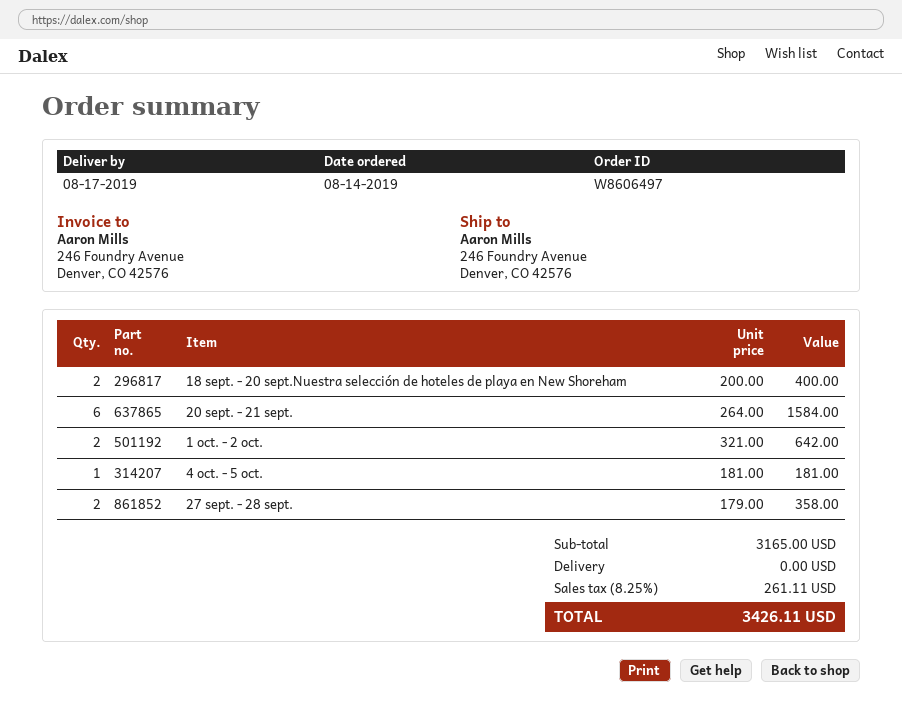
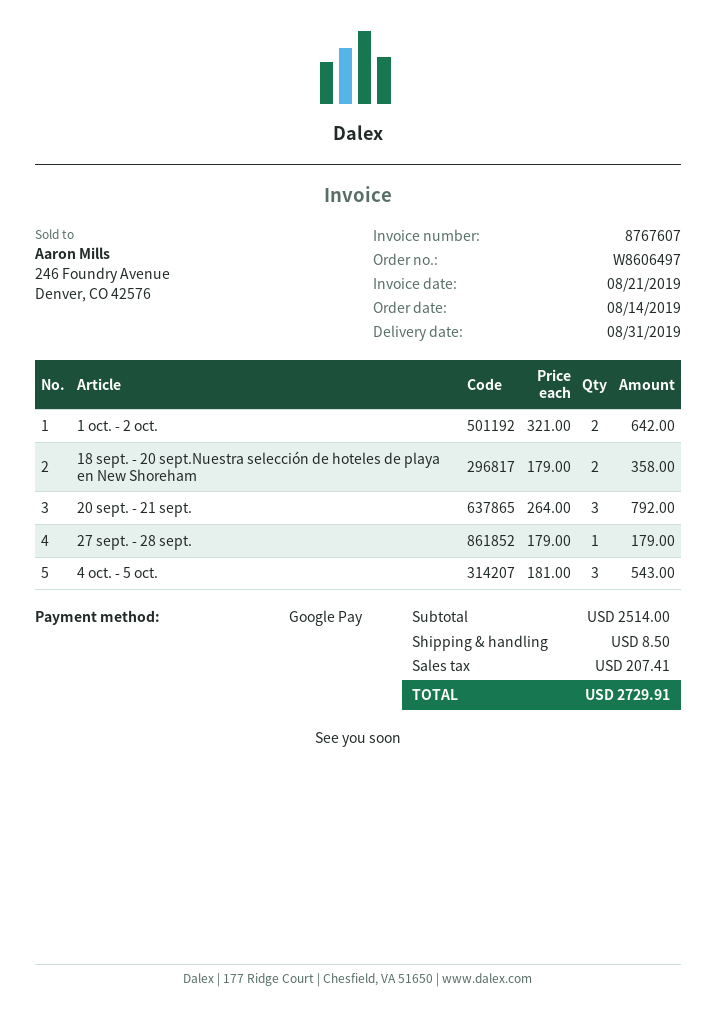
delivery date: 2019-08-17 -> 2019-08-31
18 sept. - 20 sept.Nuestra selección de hoteles de playa en New Shoreham: 2 x 200.00 = 400.00 -> 2 x 179.00 = 358.00
20 sept. - 21 sept.: 6 x 264.00 = 1584.00 -> 3 x 264.00 = 792.00
4 oct. - 5 oct.: 1 x 181.00 = 181.00 -> 3 x 181.00 = 543.00
27 sept. - 28 sept.: 2 x 179.00 = 358.00 -> 1 x 179.00 = 179.00
subtotal: 3165.00 -> 2514.00
shipping: 0.00 -> 8.50
tax: 261.11 -> 207.41
total: 3426.11 -> 2729.91

